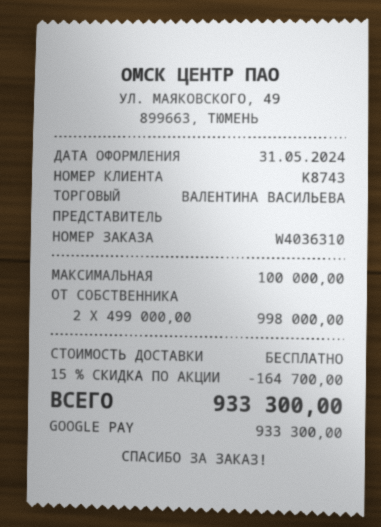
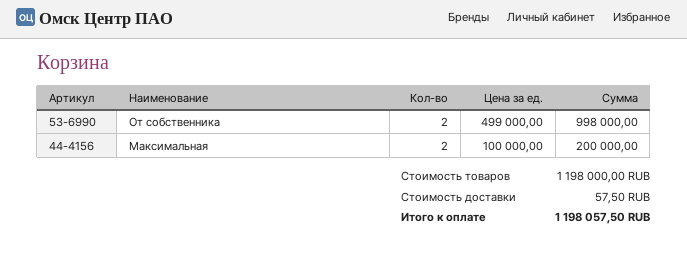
МАКСИМАЛЬНАЯ: 1 x 100000.00 = 100000.00 -> 2 x 100000.00 = 200000.00
discount: 15% = 164700.00 -> none
shipping: 0.00 -> 57.50
total: 933300.00 -> 1198057.50

